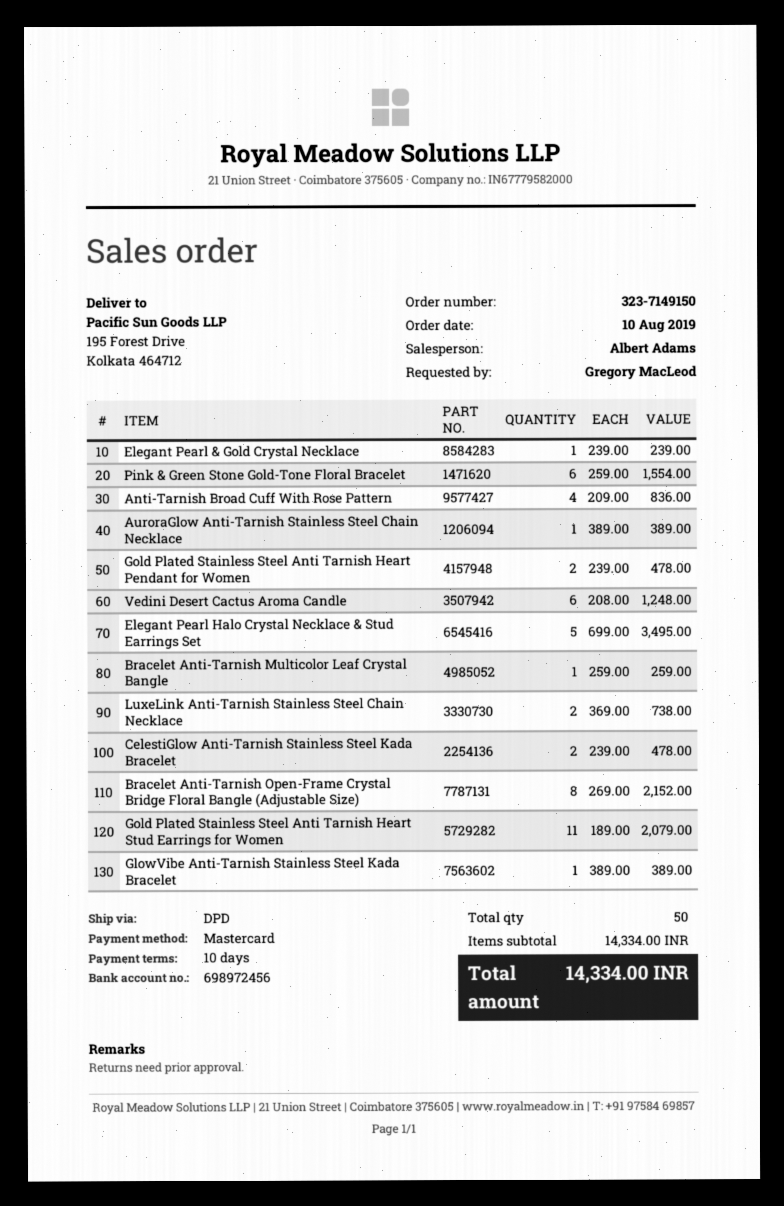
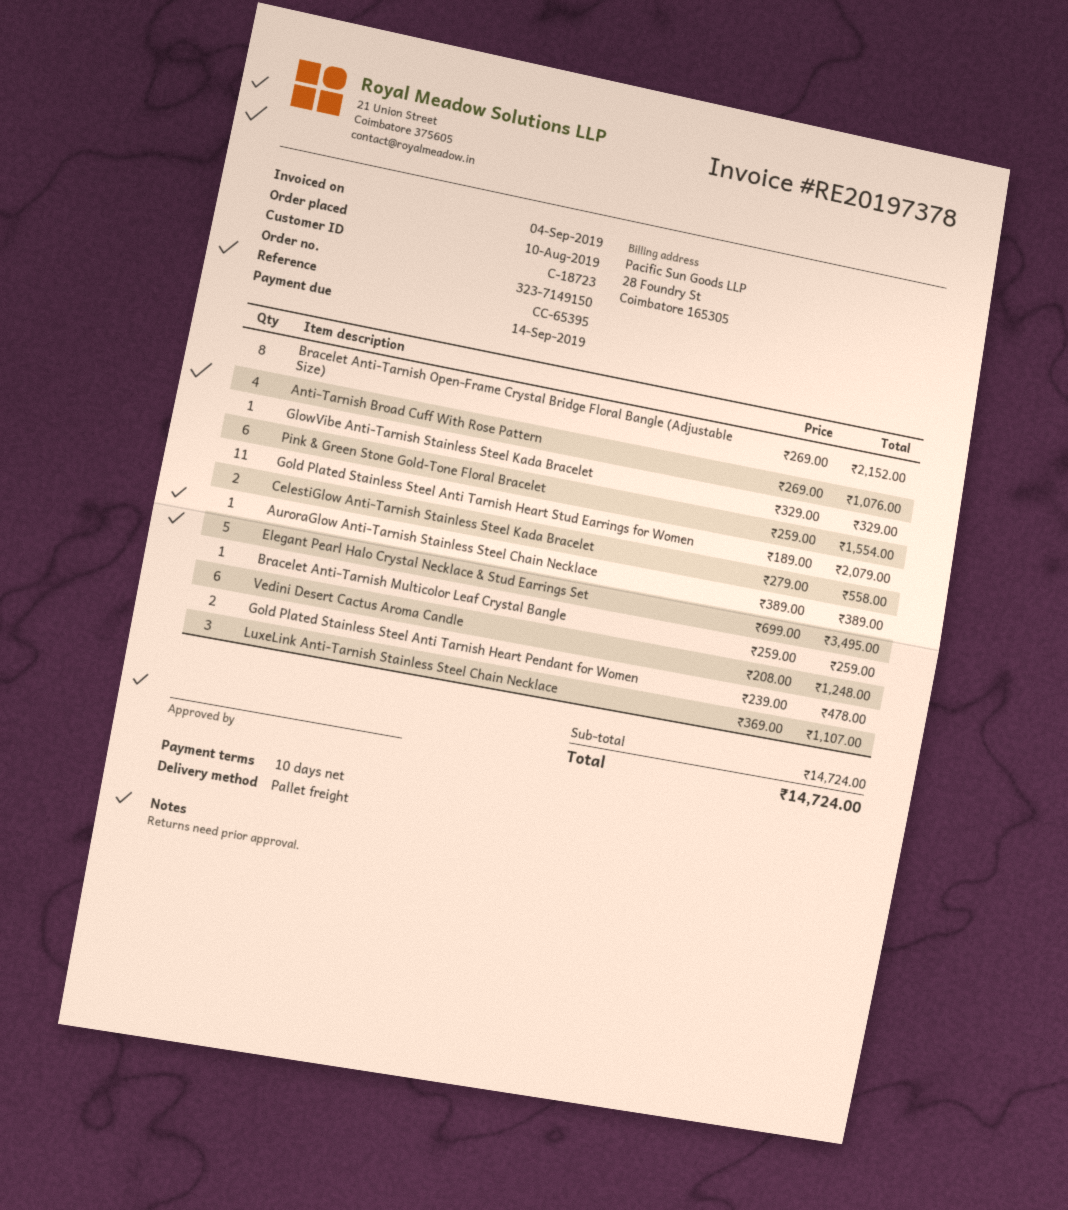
shipping method: DPD -> pallet freight
Elegant Pearl & Gold Crystal Necklace: 1 x 239.00 = 239.00 -> none
Anti-Tarnish Broad Cuff With Rose Pattern: 4 x 209.00 = 836.00 -> 4 x 269.00 = 1076.00
LuxeLink Anti-Tarnish Stainless Steel Chain Necklace: 2 x 369.00 = 738.00 -> 3 x 369.00 = 1107.00
CelestiGlow Anti-Tarnish Stainless Steel Kada Bracelet: 2 x 239.00 = 478.00 -> 2 x 279.00 = 558.00
GlowVibe Anti-Tarnish Stainless Steel Kada Bracelet: 1 x 389.00 = 389.00 -> 1 x 329.00 = 329.00
subtotal: 14334.00 -> 14724.00
total: 14334.00 -> 14724.00

